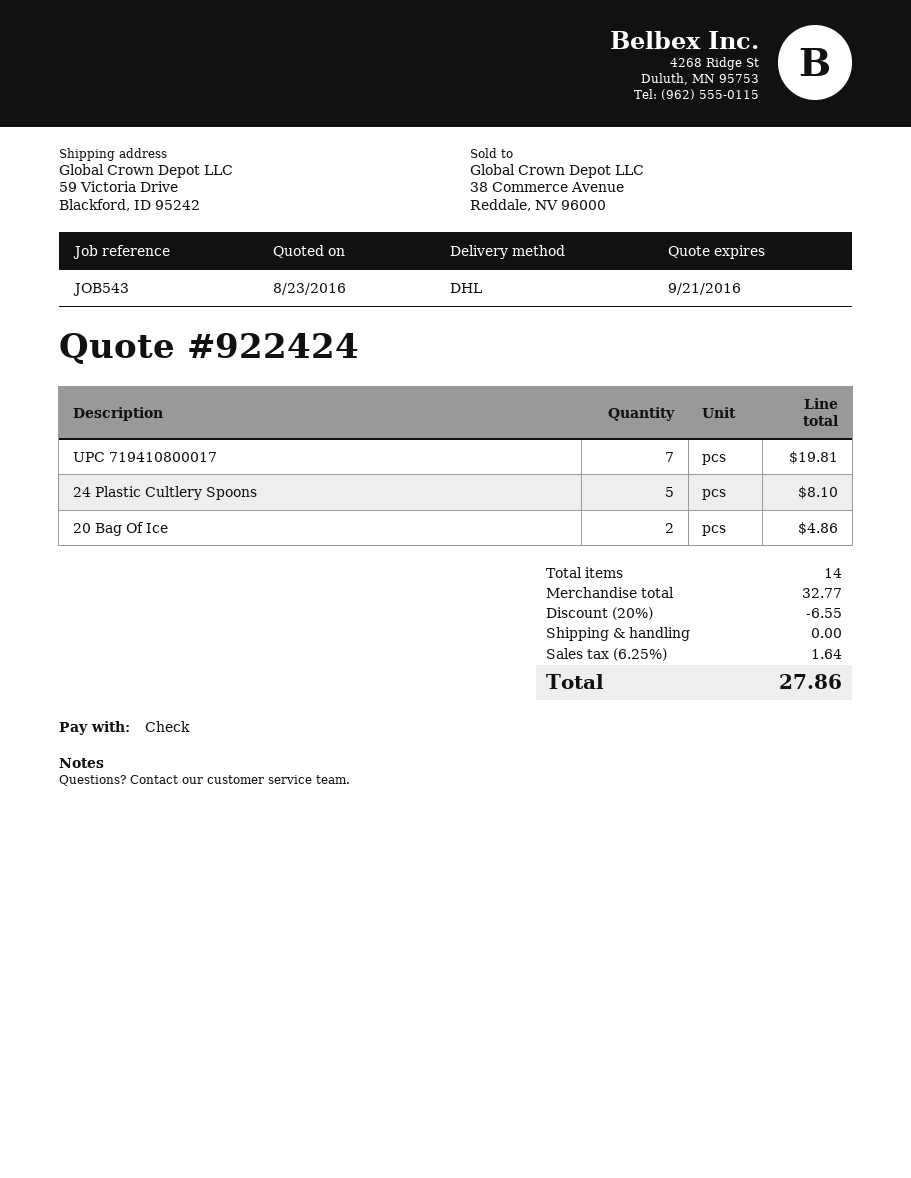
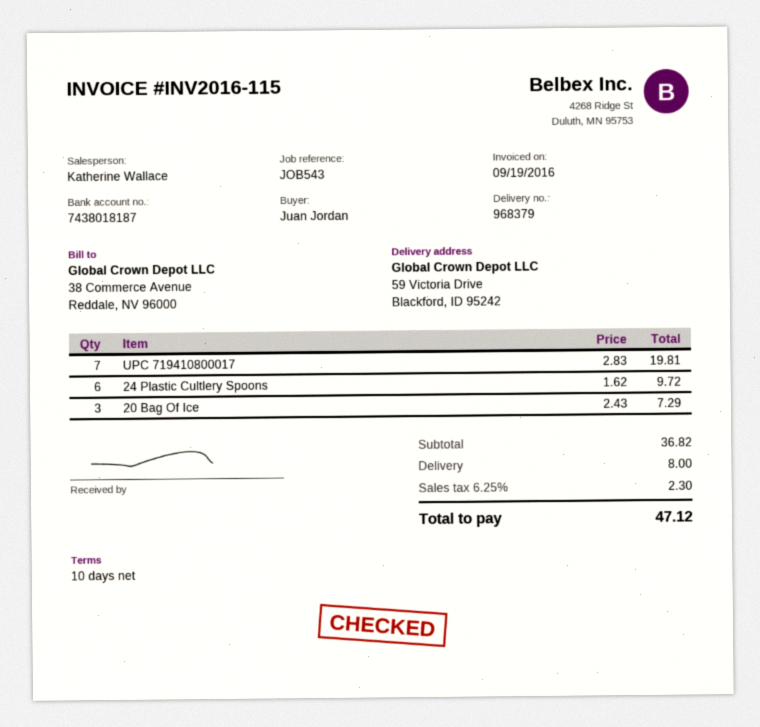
24 Plastic Cultlery Spoons: 5 for 8.10 -> 6 for 9.72
20 Bag Of Ice: 2 for 4.86 -> 3 for 7.29
subtotal: 32.77 -> 36.82
discount: 20% = 6.55 -> none
shipping: 0.00 -> 8.00
tax: 6.25% = 1.64 -> 6.25% = 2.30
total: 27.86 -> 47.12

